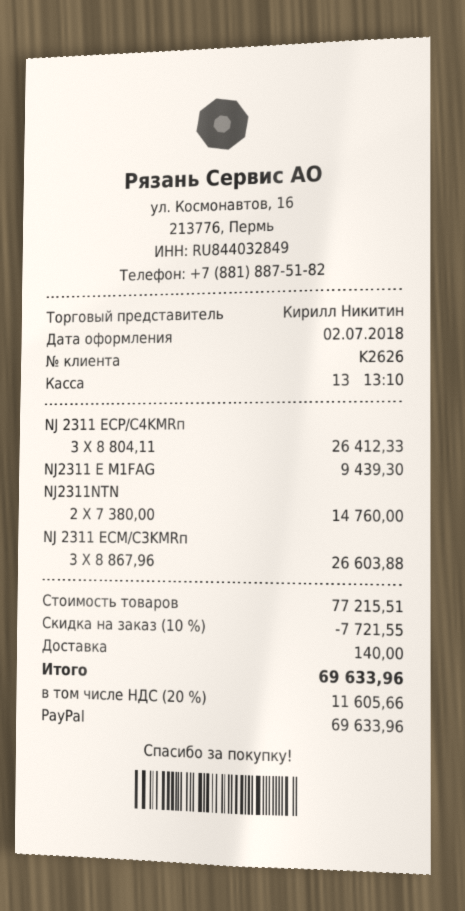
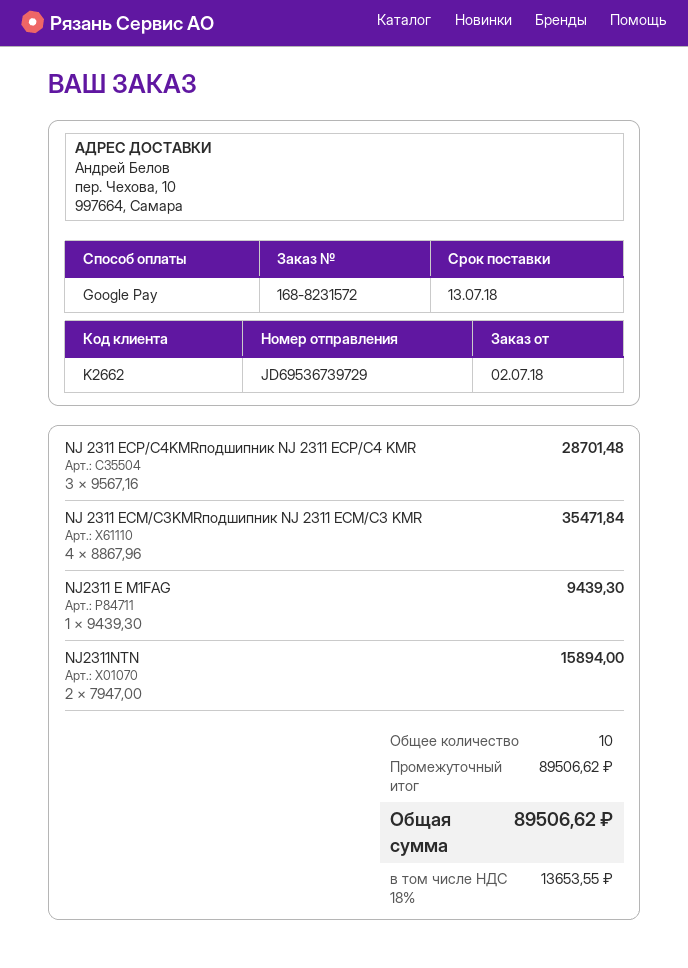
customer number: K2626 -> K2662
payment method: PayPal -> Google Pay
NJ 2311 ECP/C4KMRп: 3 x 8804.11 = 26412.33 -> 3 x 9567.16 = 28701.48
NJ2311NTN: 2 x 7380.00 = 14760.00 -> 2 x 7947.00 = 15894.00
NJ 2311 ECM/C3KMRп: 3 x 8867.96 = 26603.88 -> 4 x 8867.96 = 35471.84
subtotal: 77215.51 -> 89506.62
discount: 10% = 7721.55 -> none
shipping: 140.00 -> none
tax: 20% = 11605.66 -> 18% = 13653.55
total: 69633.96 -> 89506.62

